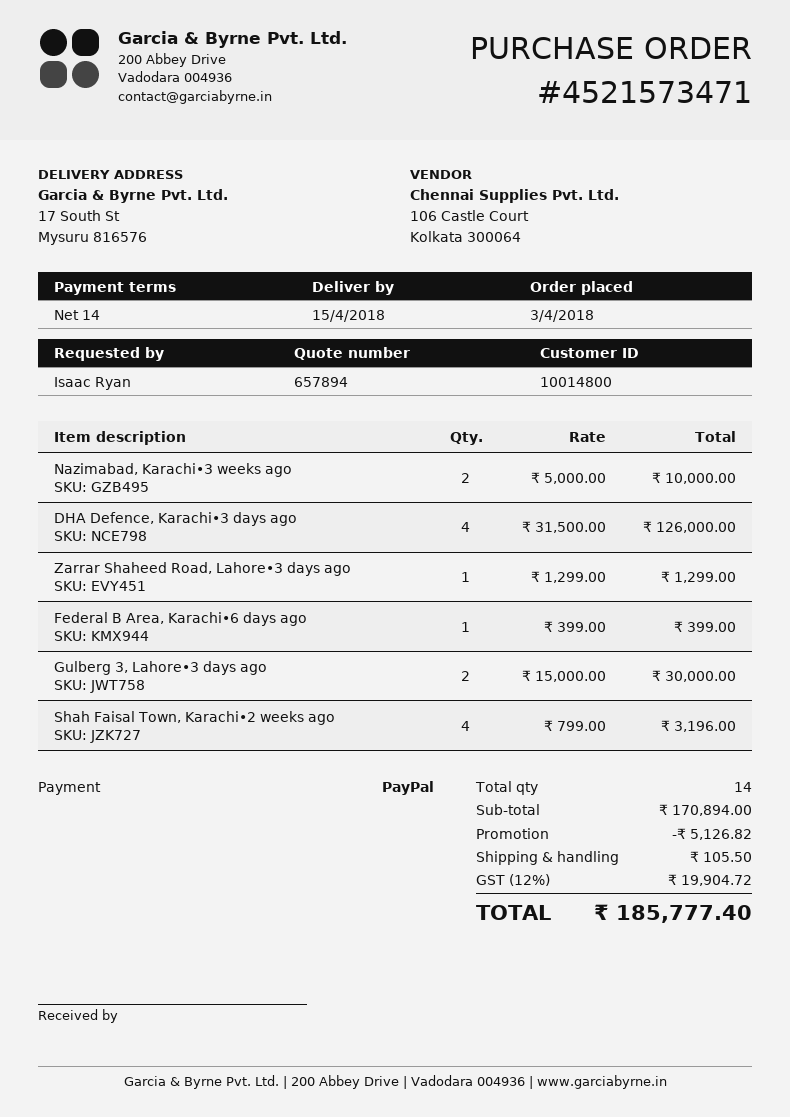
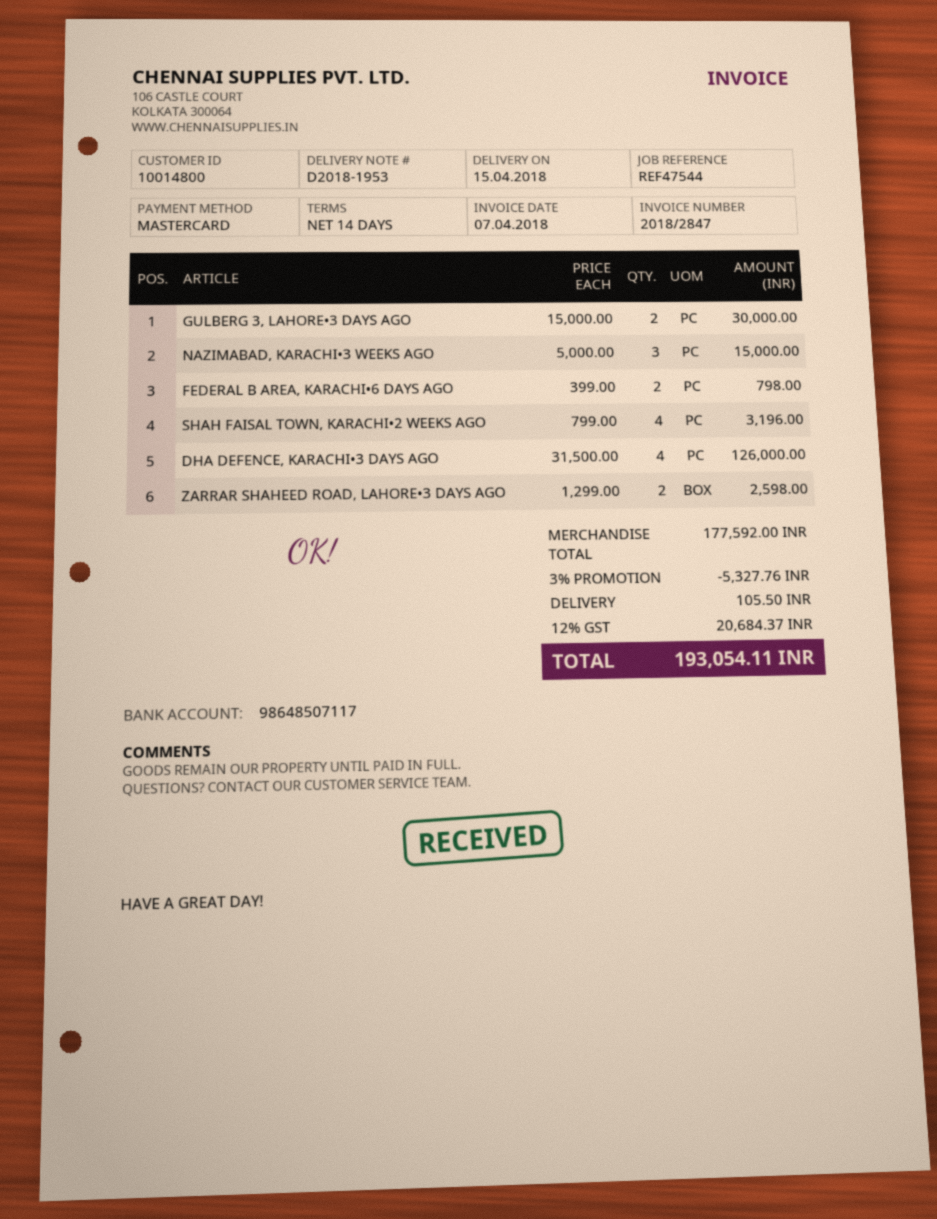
payment method: PayPal -> Mastercard
Nazimabad, Karachi•3 weeks ago: 2 x 5000.00 = 10000.00 -> 3 x 5000.00 = 15000.00
Zarrar Shaheed Road, Lahore•3 days ago: 1 x 1299.00 = 1299.00 -> 2 x 1299.00 = 2598.00
Federal B Area, Karachi•6 days ago: 1 x 399.00 = 399.00 -> 2 x 399.00 = 798.00
subtotal: 170894.00 -> 177592.00
discount: 5126.82 -> 5327.76
tax: 12% = 19904.72 -> 12% = 20684.37
total: 185777.40 -> 193054.11

